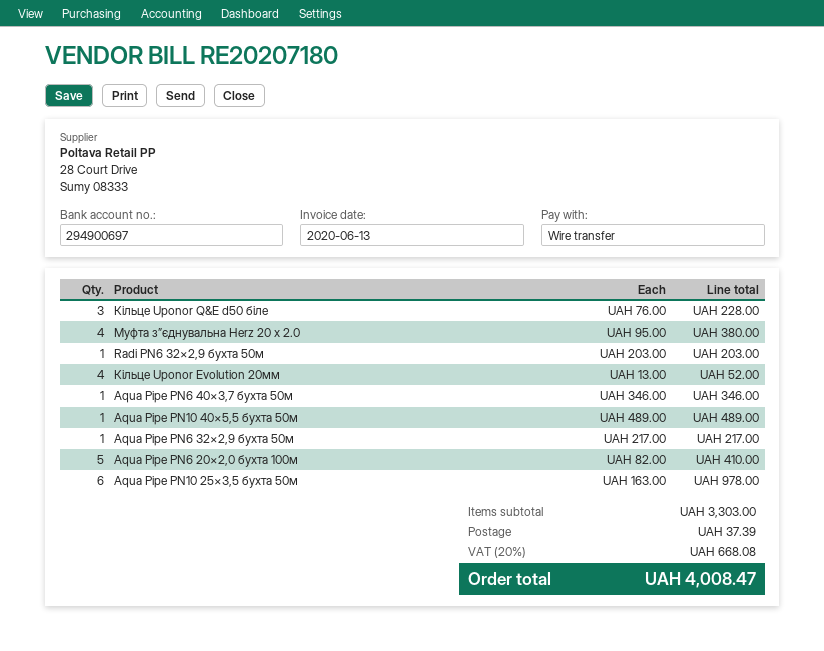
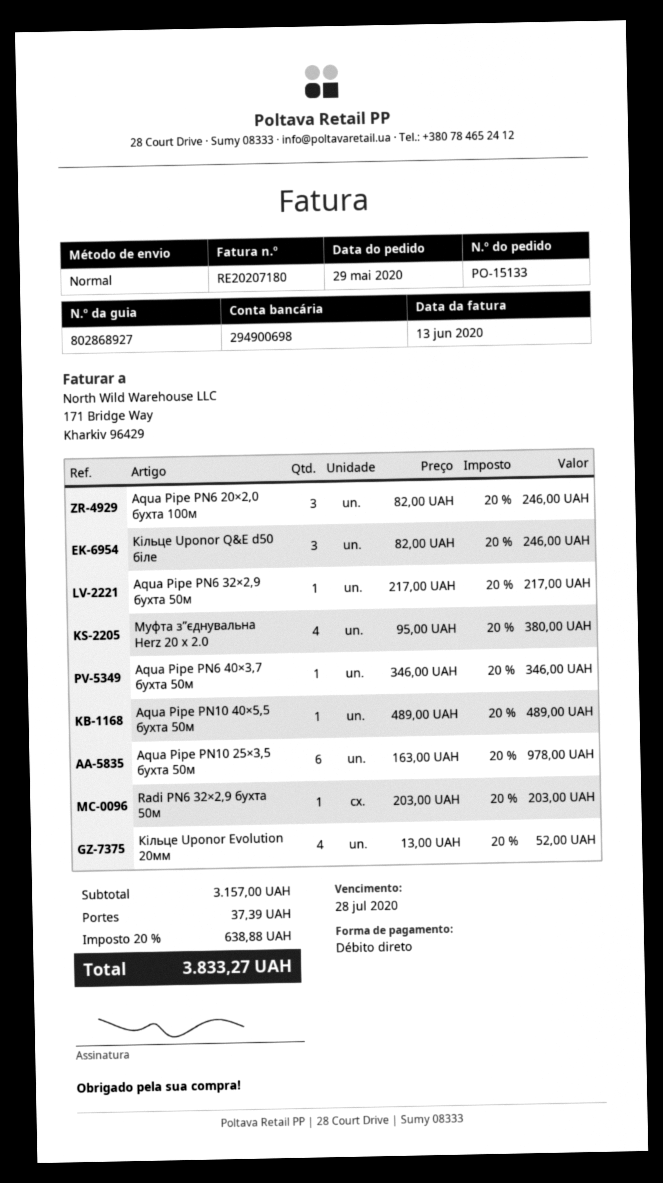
payment method: bank transfer -> direct debit
bank account: 294900697 -> 294900698
Кільце Uponor Q&E d50 біле: 3 x 76.00 = 228.00 -> 3 x 82.00 = 246.00
Aqua Pipe PN6 20×2,0 бухта 100м: 5 x 82.00 = 410.00 -> 3 x 82.00 = 246.00
subtotal: 3303.00 -> 3157.00
tax: 20% = 668.08 -> 20% = 638.88
total: 4008.47 -> 3833.27

